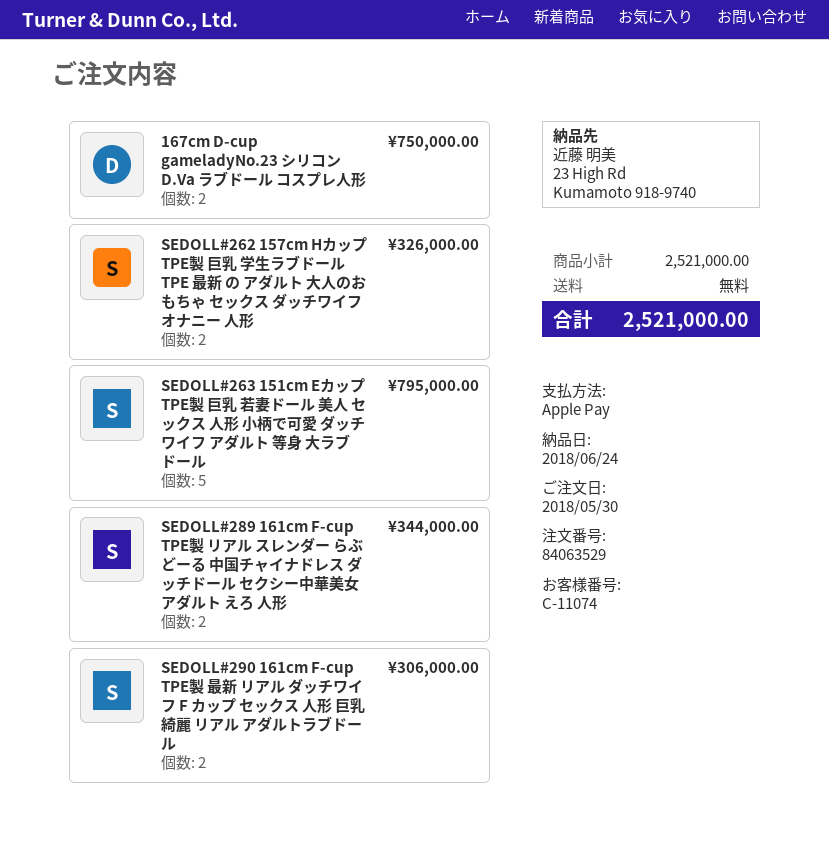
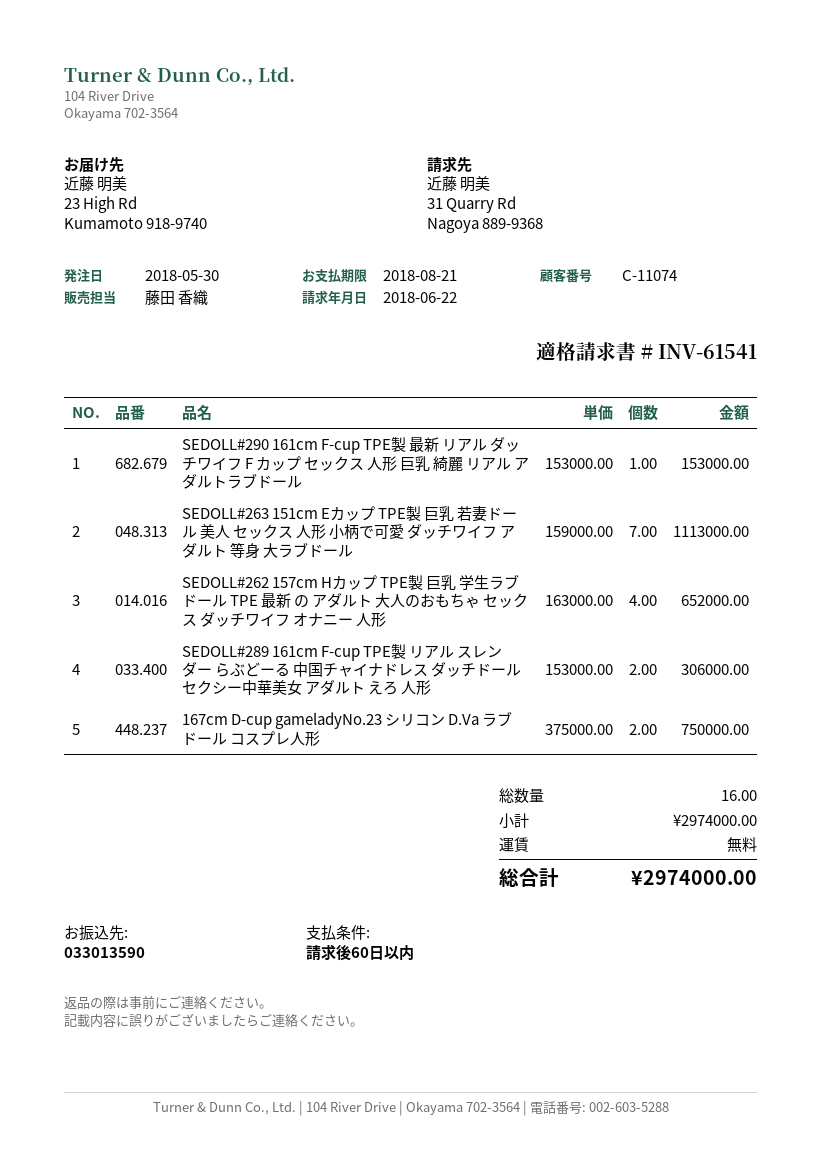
SEDOLL#262 157cm Hカップ TPE製 巨乳 学生ラブドール TPE 最新 の アダルト 大人のおもちゃ セックス ダッチワイフ オナニー 人形: 2 for 326000.00 -> 4 for 652000.00
SEDOLL#263 151cm Eカップ TPE製 巨乳 若妻ドール 美人 セックス 人形 小柄で可愛 ダッチワイフ アダルト 等身 大ラブドール: 5 for 795000.00 -> 7 for 1113000.00
SEDOLL#289 161cm F-cup TPE製 リアル スレンダー らぶどーる 中国チャイナドレス ダッチドール セクシー中華美女 アダルト えろ 人形: 2 for 344000.00 -> 2 for 306000.00
SEDOLL#290 161cm F-cup TPE製 最新 リアル ダッチワイフ F カップ セックス 人形 巨乳 綺麗 リアル アダルトラブドール: 2 for 306000.00 -> 1 for 153000.00
subtotal: 2521000.00 -> 2974000.00
total: 2521000.00 -> 2974000.00

